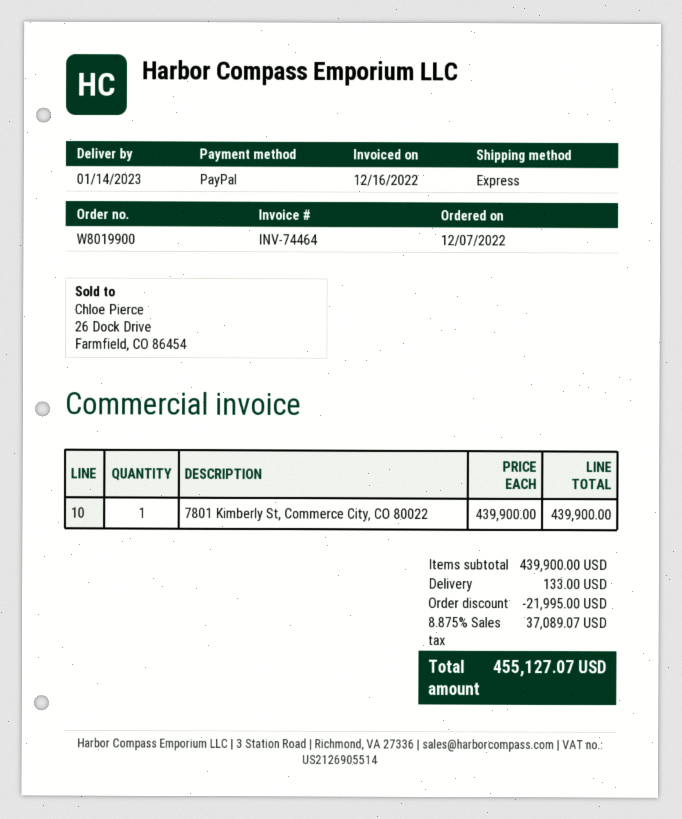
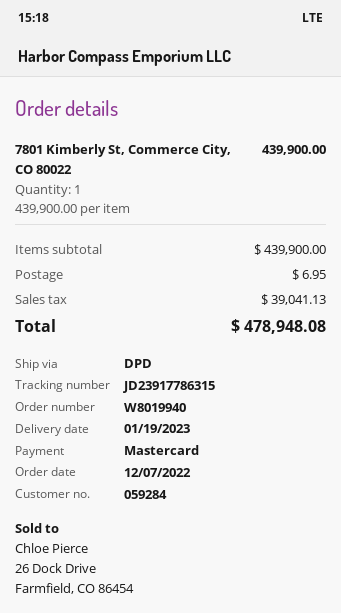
order number: W8019900 -> W8019940
delivery date: 2023-01-14 -> 2023-01-19
payment method: PayPal -> Mastercard
shipping method: express -> DPD
discount: 21995.00 -> none
shipping: 133.00 -> 6.95
tax: 37089.07 -> 39041.13
total: 455127.07 -> 478948.08

